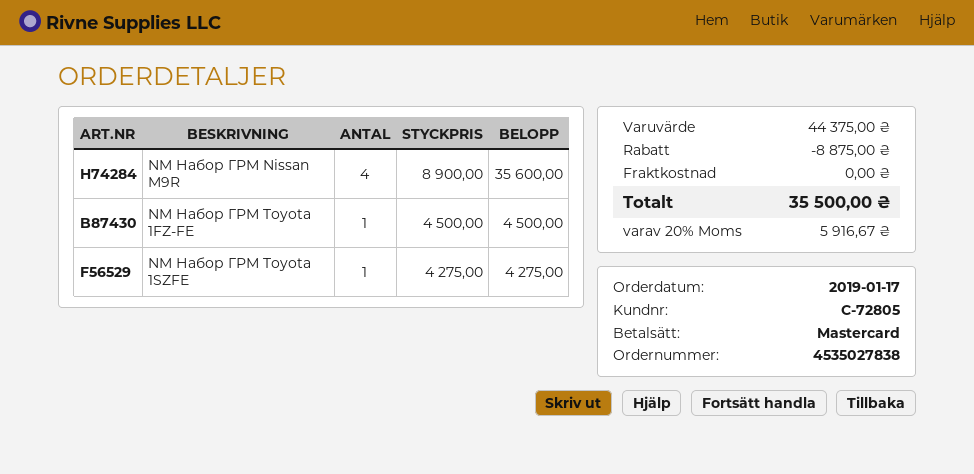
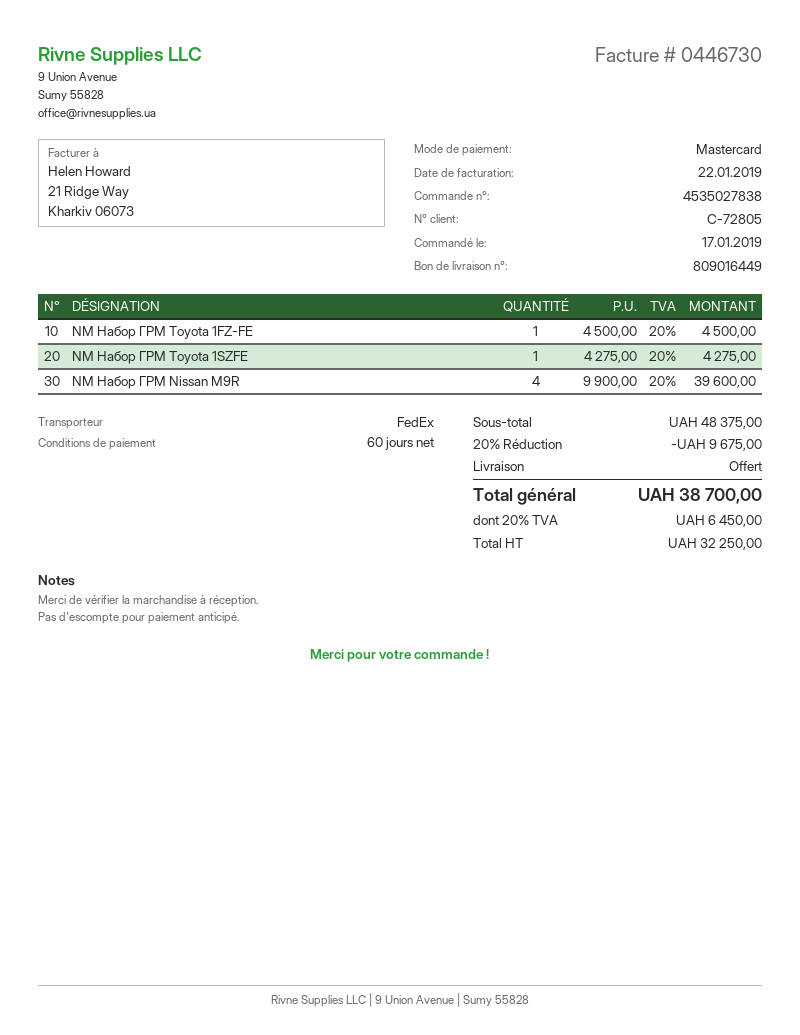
NM Набор ГРМ Nissan M9R: 4 x 8900.00 = 35600.00 -> 4 x 9900.00 = 39600.00
subtotal: 44375.00 -> 48375.00
discount: 8875.00 -> 9675.00
tax: 20% = 5916.67 -> 20% = 6450.00
total: 35500.00 -> 38700.00

